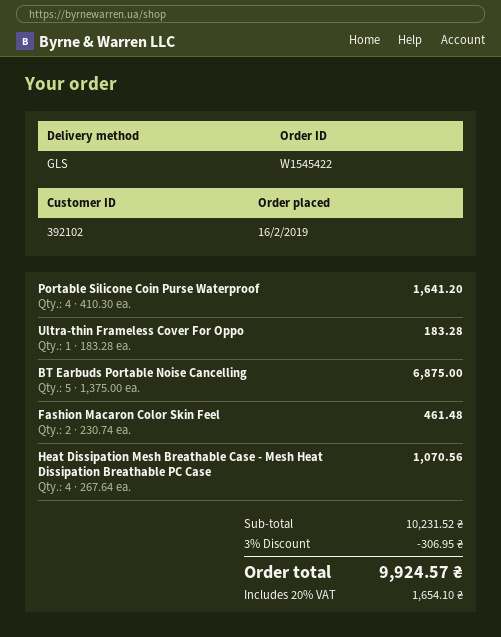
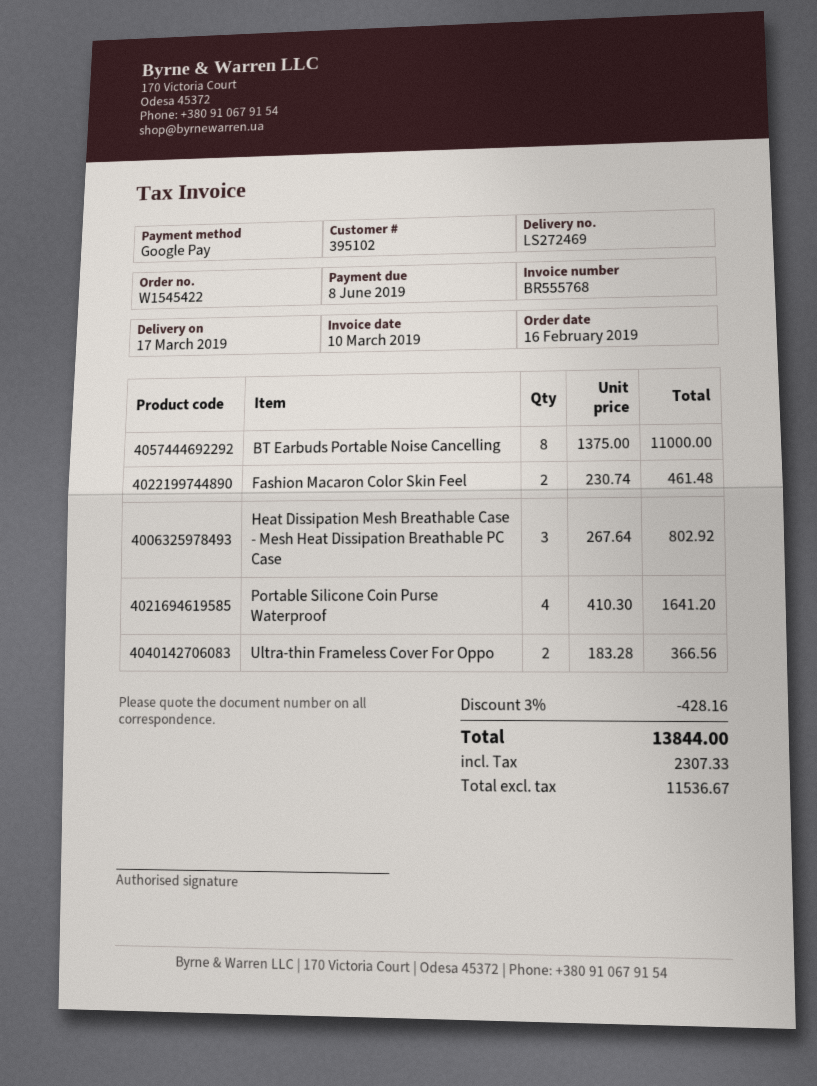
customer number: 392102 -> 395102
Ultra-thin Frameless Cover For Oppo: 1 x 183.28 = 183.28 -> 2 x 183.28 = 366.56
BT Earbuds Portable Noise Cancelling: 5 x 1375.00 = 6875.00 -> 8 x 1375.00 = 11000.00
Heat Dissipation Mesh Breathable Case - Mesh Heat Dissipation Breathable PC Case: 4 x 267.64 = 1070.56 -> 3 x 267.64 = 802.92
discount: 3% = 306.95 -> 3% = 428.16
tax: 1654.10 -> 2307.33
total: 9924.57 -> 13844.00

